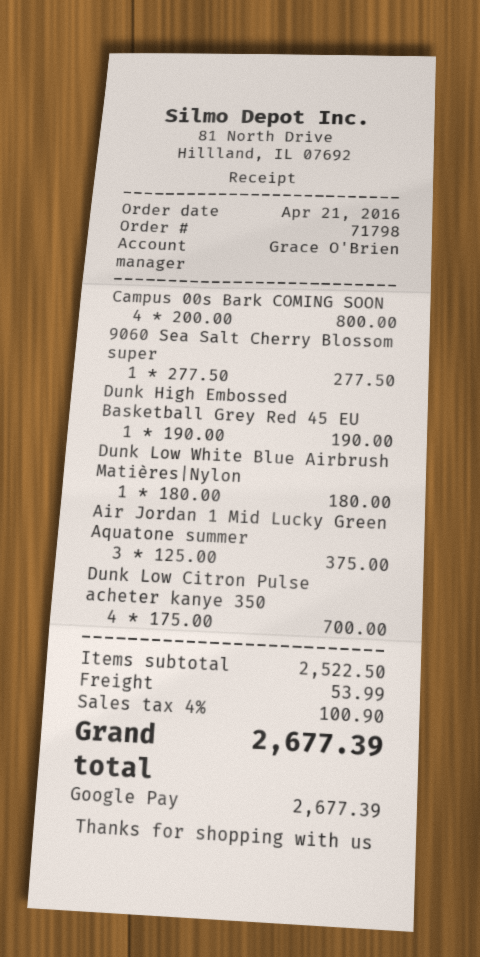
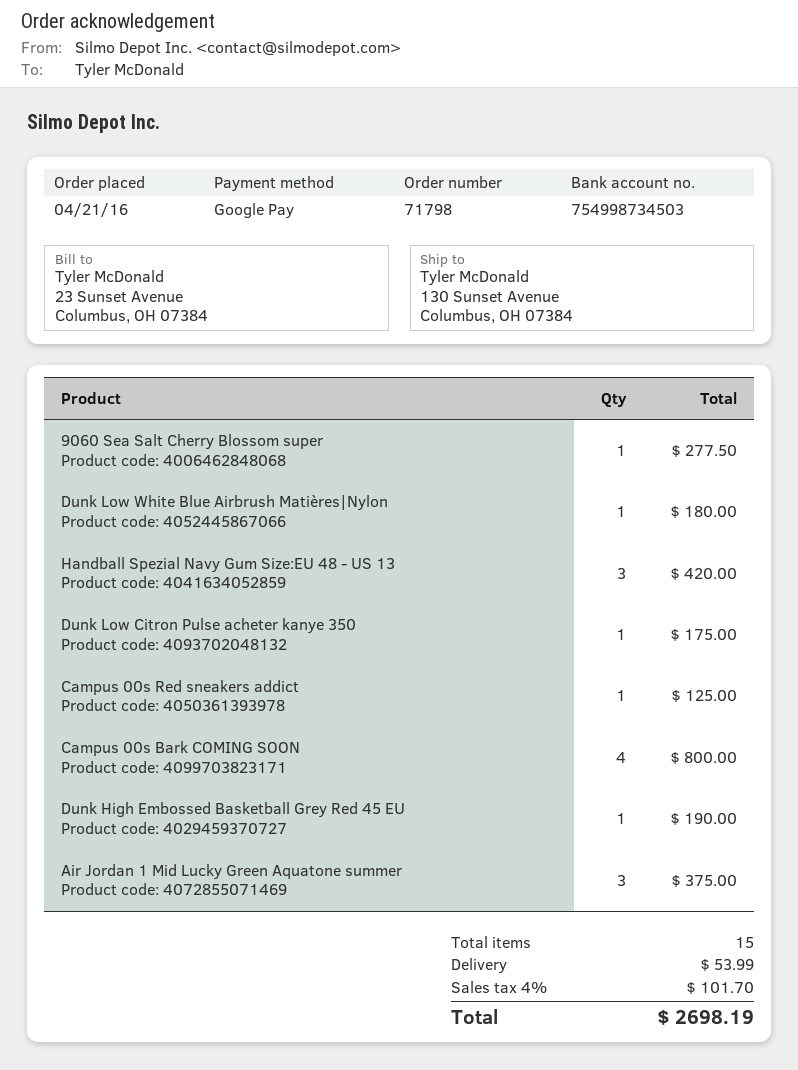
Dunk Low Citron Pulse acheter kanye 350: 4 for 700.00 -> 1 for 175.00
Handball Spezial Navy Gum Size:EU 48 - US 13: none -> 3 for 420.00
Campus 00s Red sneakers addict: none -> 1 for 125.00
tax: 4% = 100.90 -> 4% = 101.70
total: 2677.39 -> 2698.19

